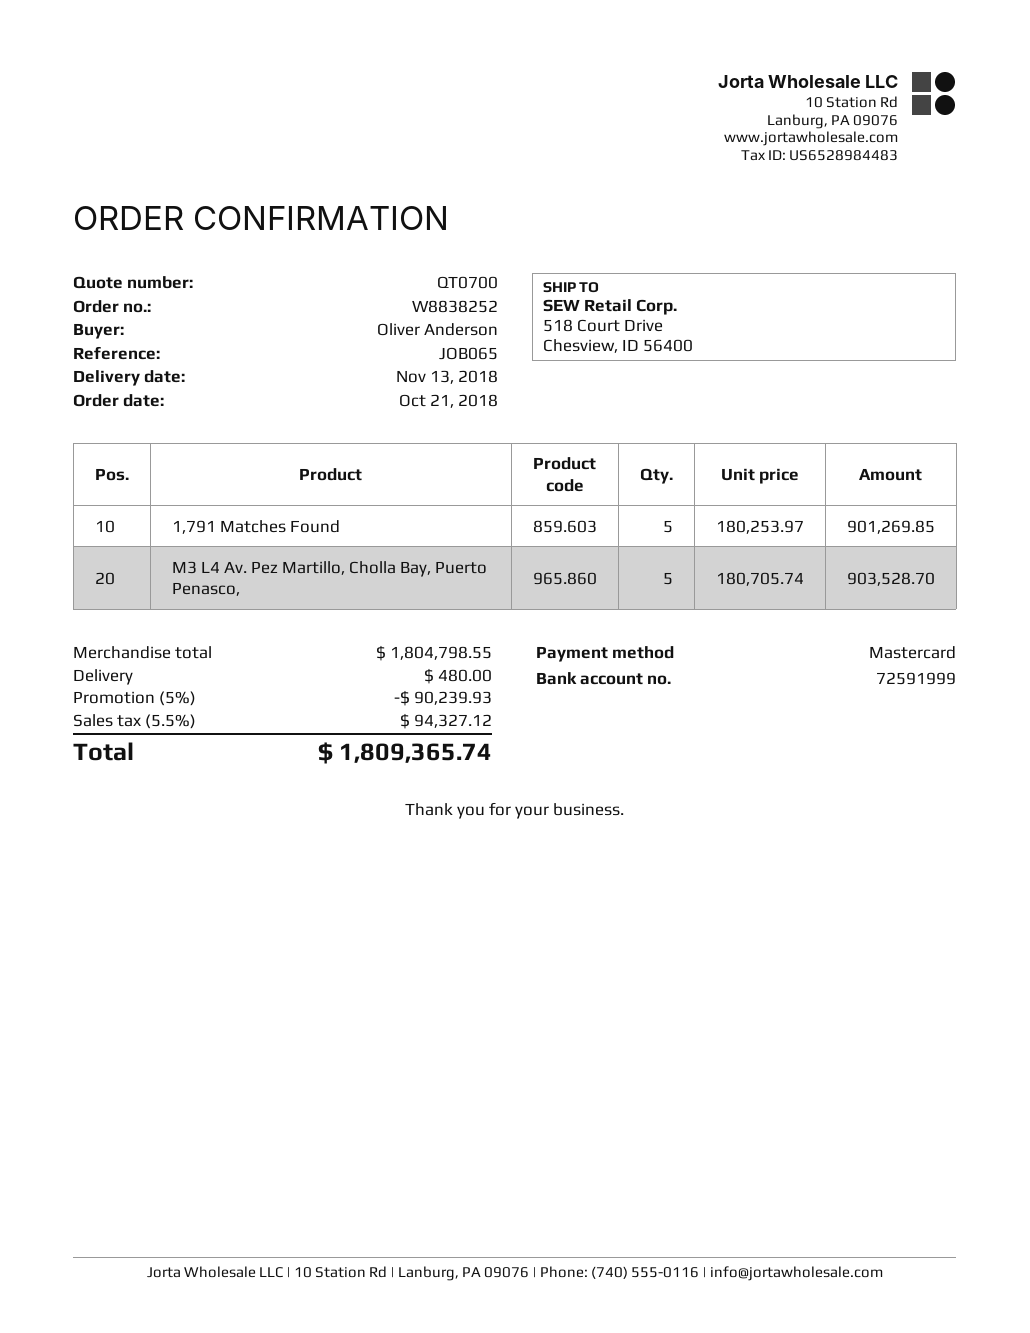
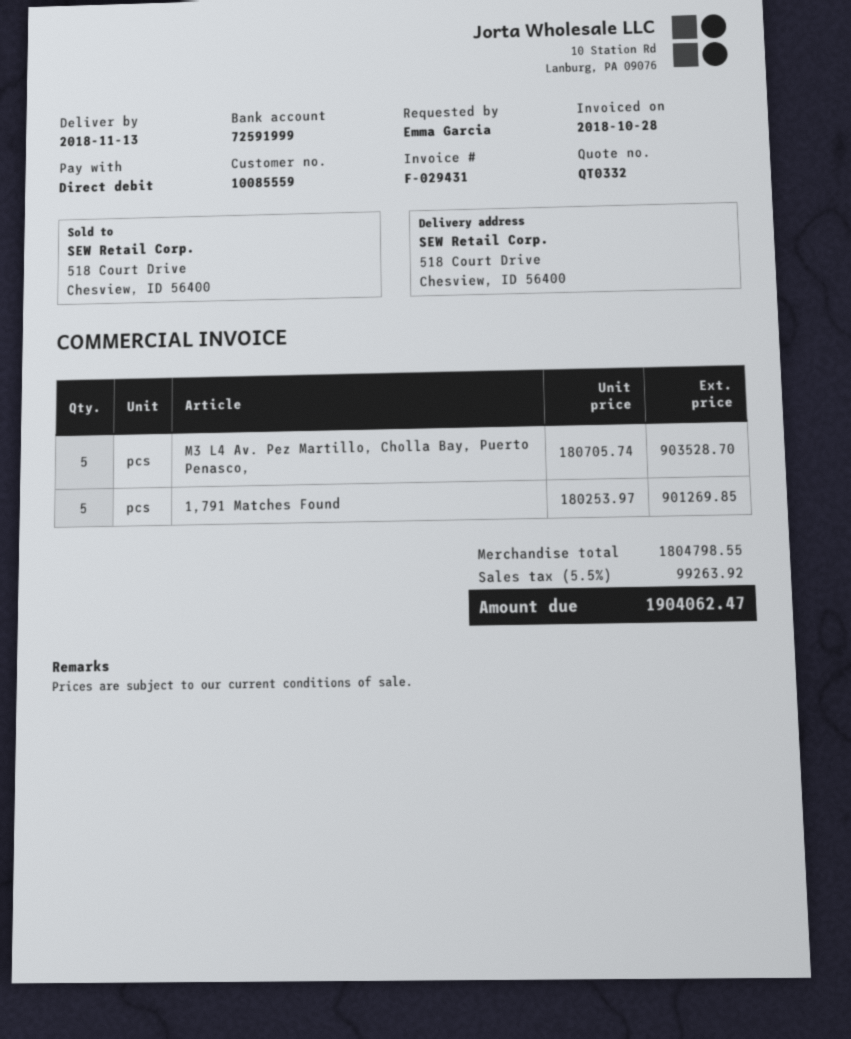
quote number: QT0700 -> QT0332
ordered by: Oliver Anderson -> Emma Garcia
payment method: Mastercard -> direct debit
discount: 5% = 90239.93 -> none
shipping: 480.00 -> none
tax: 5.5% = 94327.12 -> 5.5% = 99263.92
total: 1809365.74 -> 1904062.47

